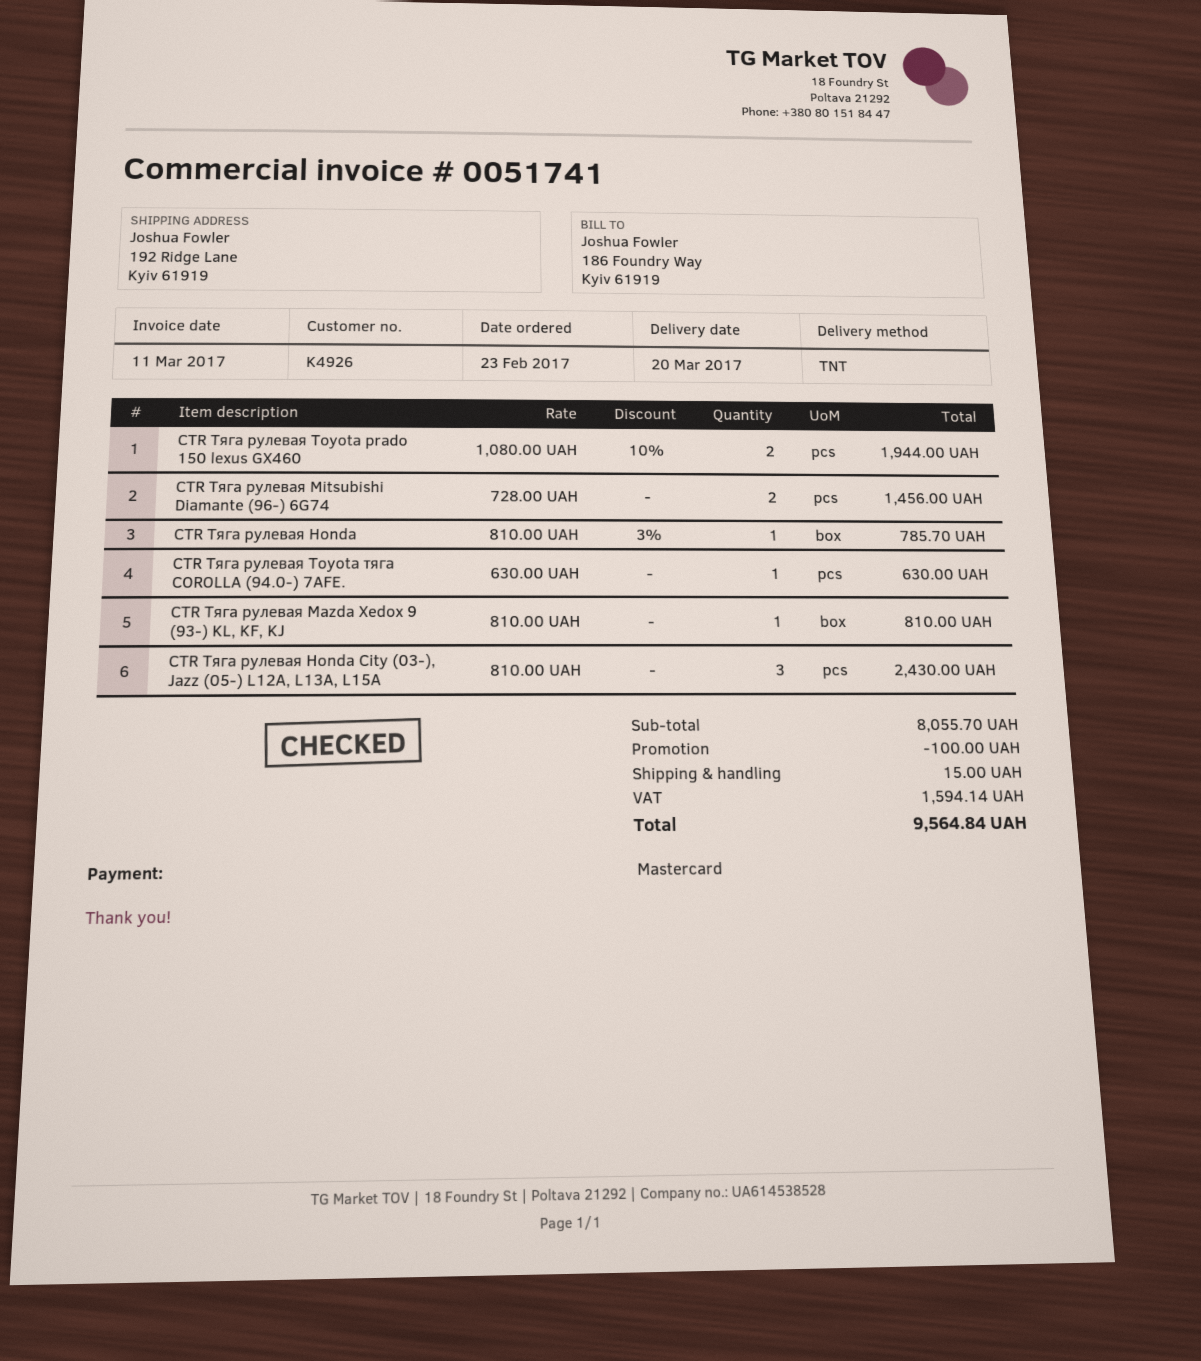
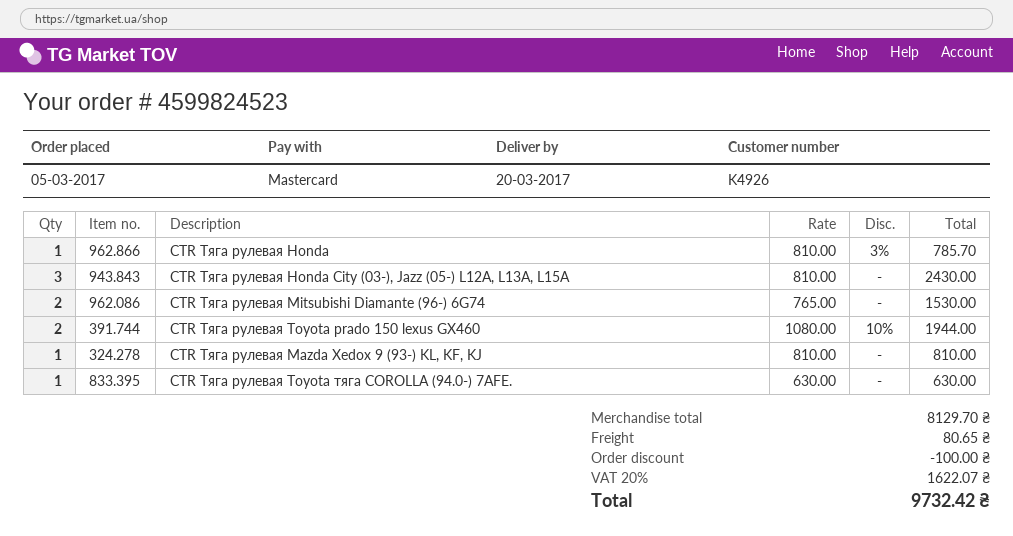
order date: 2017-02-23 -> 2017-03-05
CTR Тяга рулевая Mitsubishi Diamante (96-) 6G74: 2 x 728.00 = 1456.00 -> 2 x 765.00 = 1530.00
subtotal: 8055.70 -> 8129.70
shipping: 15.00 -> 80.65
tax: 1594.14 -> 1622.07
total: 9564.84 -> 9732.42

